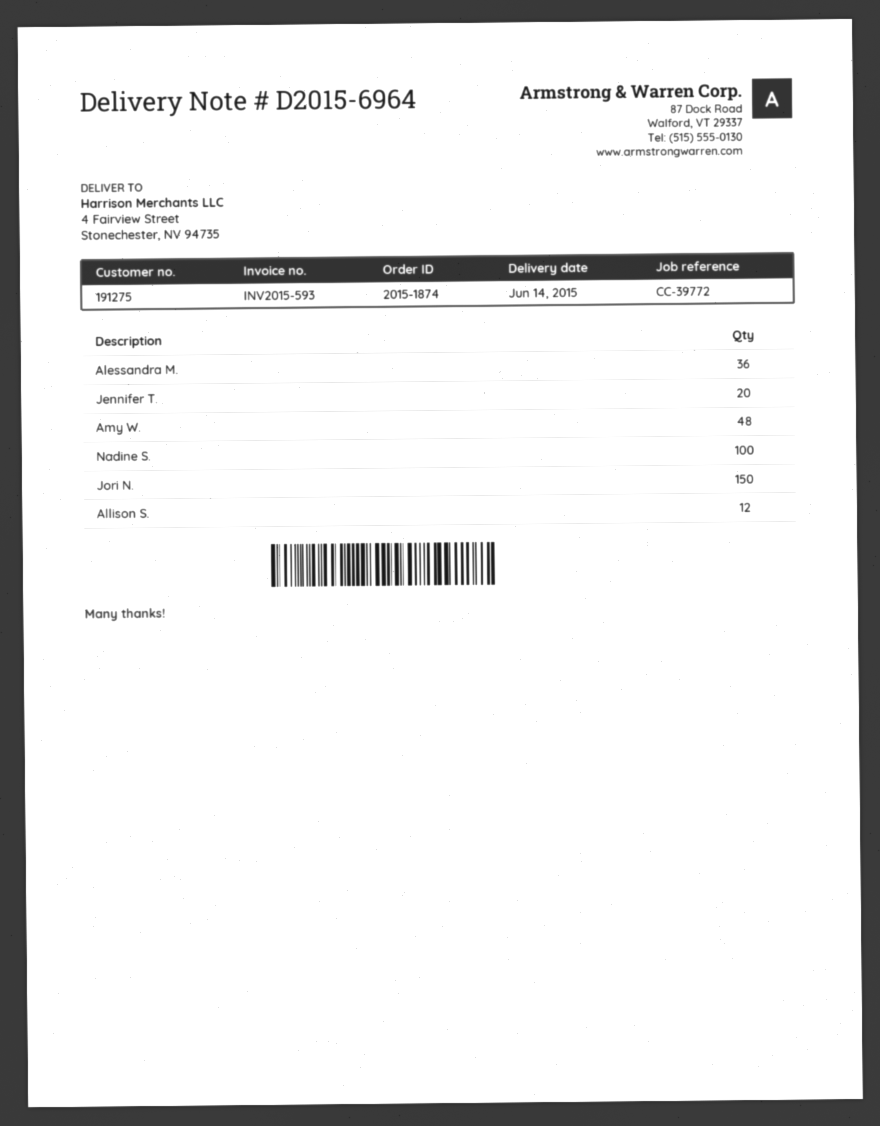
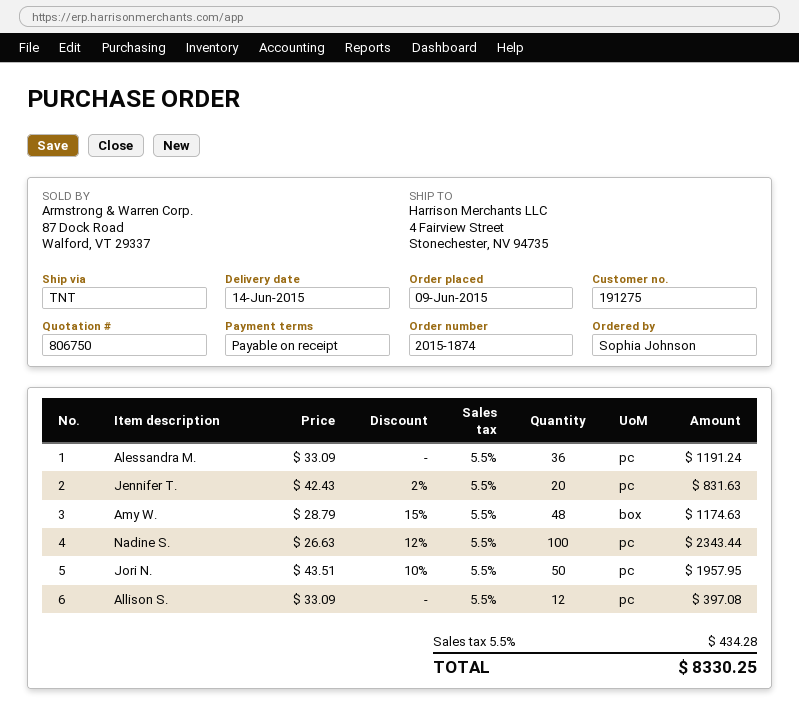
Jori N.: 150 -> 50

